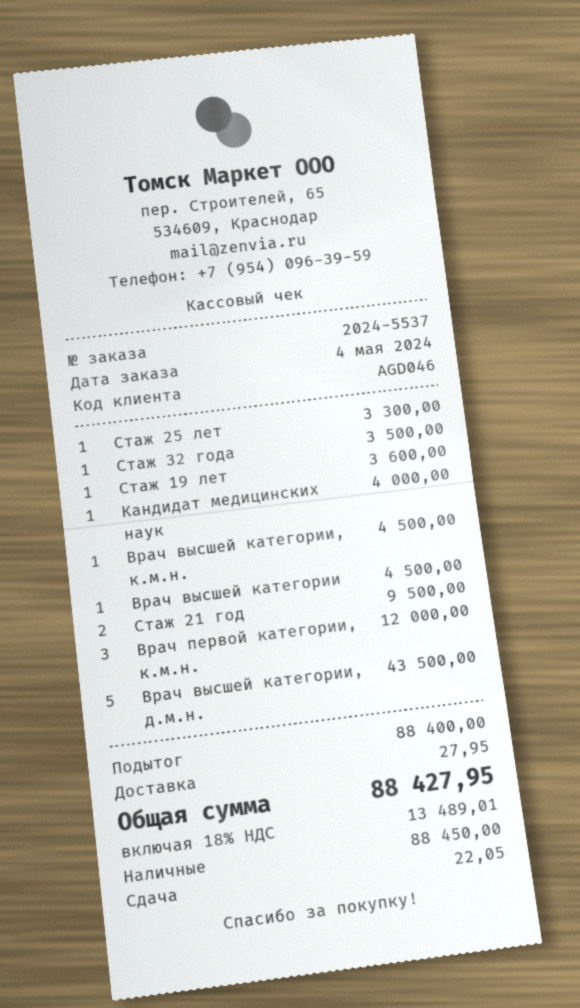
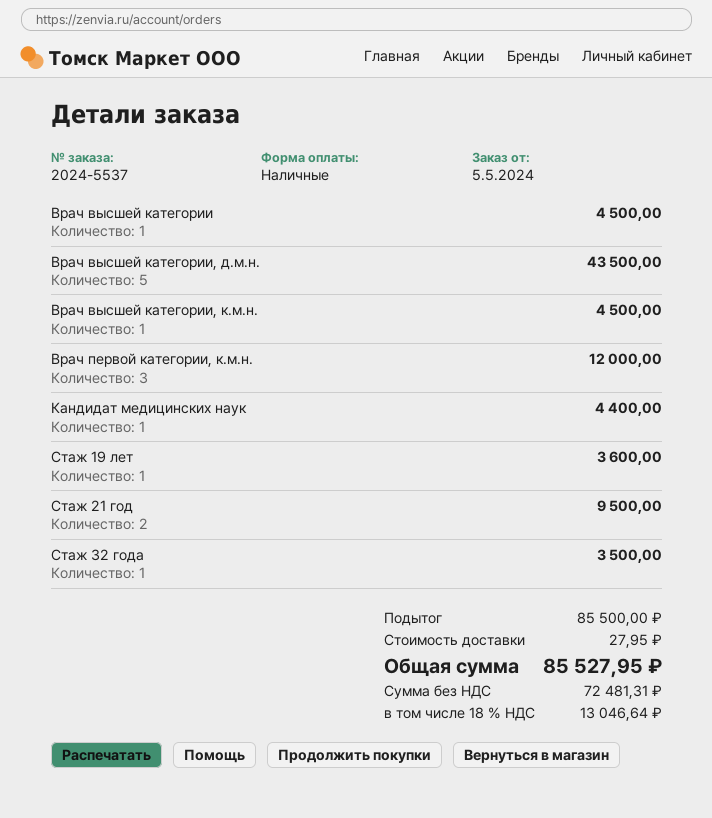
order date: 2024-05-04 -> 2024-05-05
Стаж 25 лет: 1 for 3300.00 -> none
Кандидат медицинских наук: 1 for 4000.00 -> 1 for 4400.00
subtotal: 88400.00 -> 85500.00
tax: 18% = 13489.01 -> 18% = 13046.64
total: 88427.95 -> 85527.95

